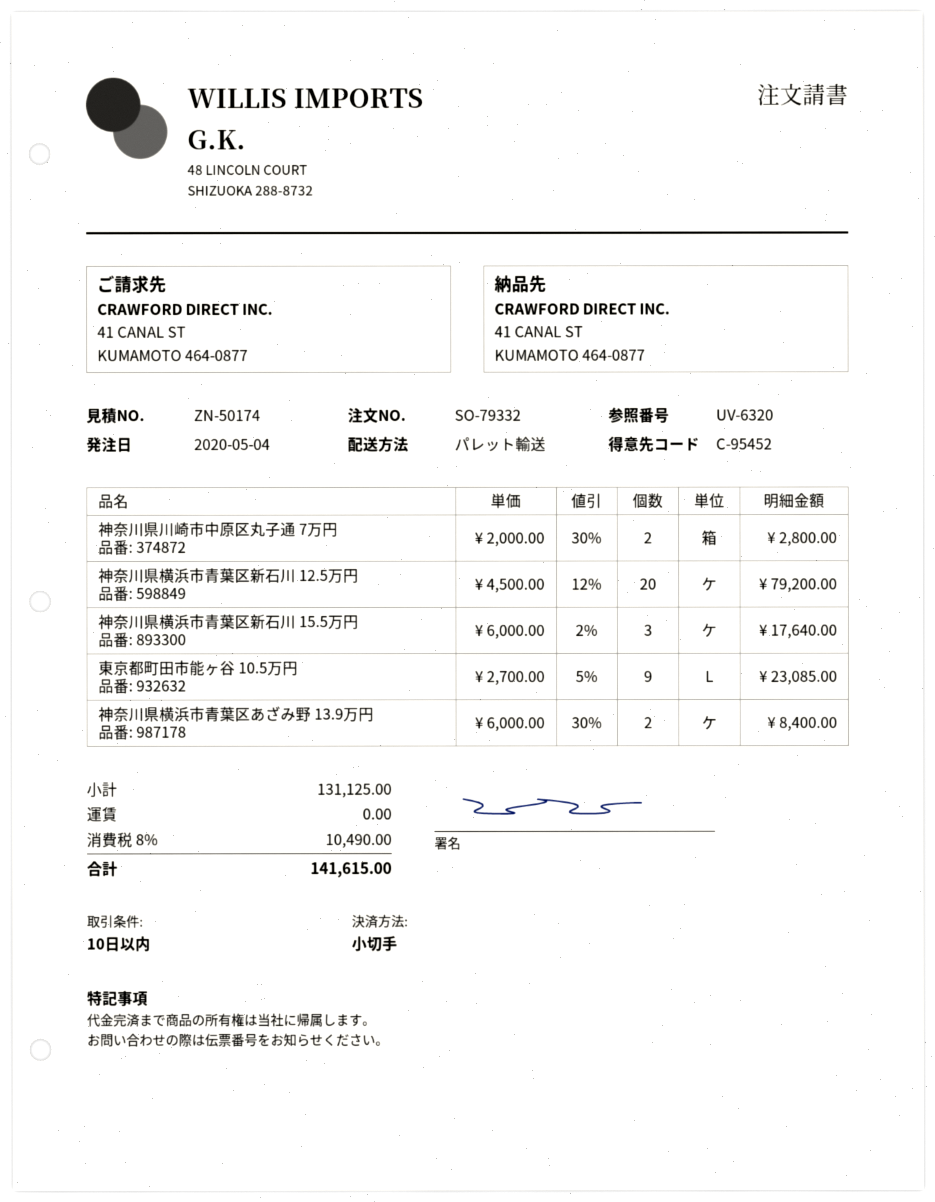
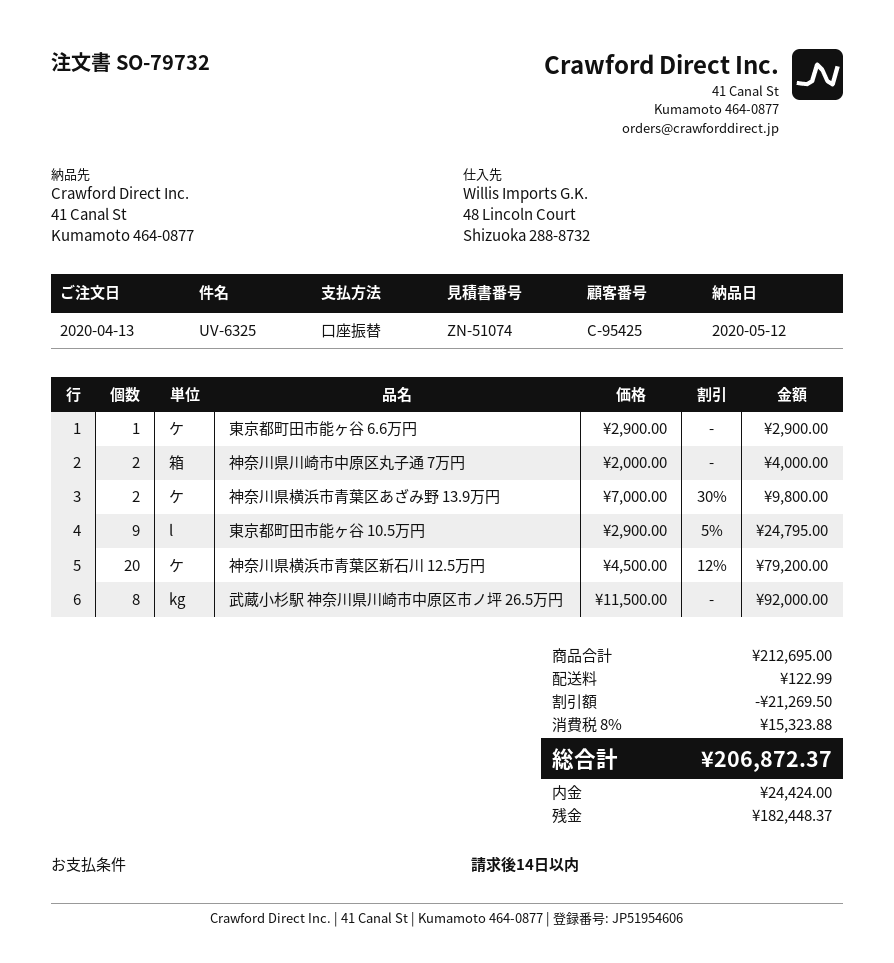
quote number: ZN-50174 -> ZN-51074
order number: SO-79332 -> SO-79732
order date: 2020-05-04 -> 2020-04-13
payment terms: 10 days -> 14 days
customer number: C-95452 -> C-95425
reference: UV-6320 -> UV-6325
payment method: cheque -> direct debit
神奈川県川崎市中原区丸子通 7万円: 2 x 2000.00 - 30% = 2800.00 -> 2 x 2000.00 = 4000.00
神奈川県横浜市青葉区新石川 15.5万円: 3 x 6000.00 - 2% = 17640.00 -> none
東京都町田市能ヶ谷 10.5万円: 9 x 2700.00 - 5% = 23085.00 -> 9 x 2900.00 - 5% = 24795.00
神奈川県横浜市青葉区あざみ野 13.9万円: 2 x 6000.00 - 30% = 8400.00 -> 2 x 7000.00 - 30% = 9800.00
東京都町田市能ヶ谷 6.6万円: none -> 1 x 2900.00 = 2900.00
武蔵小杉駅 神奈川県川崎市中原区市ノ坪 26.5万円: none -> 8 x 11500.00 = 92000.00
subtotal: 131125.00 -> 212695.00
discount: none -> 21269.50
shipping: 0.00 -> 122.99
tax: 8% = 10490.00 -> 8% = 15323.88
total: 141615.00 -> 206872.37

